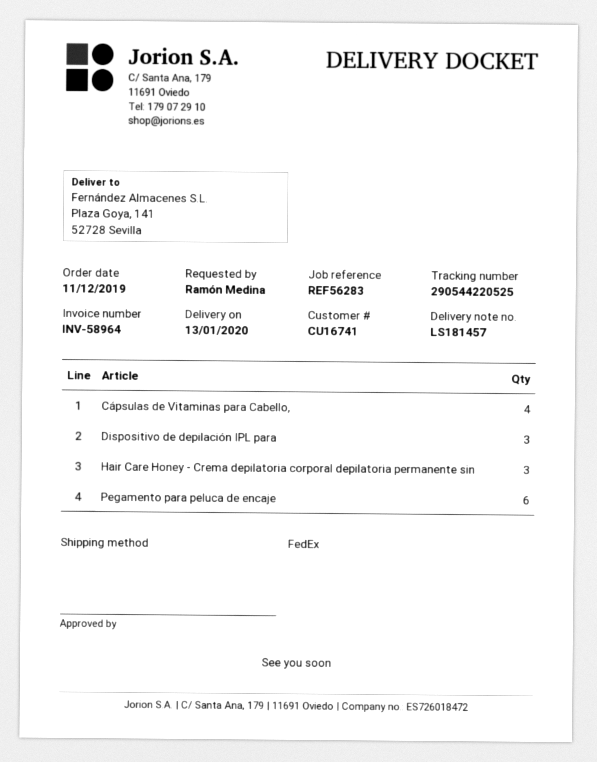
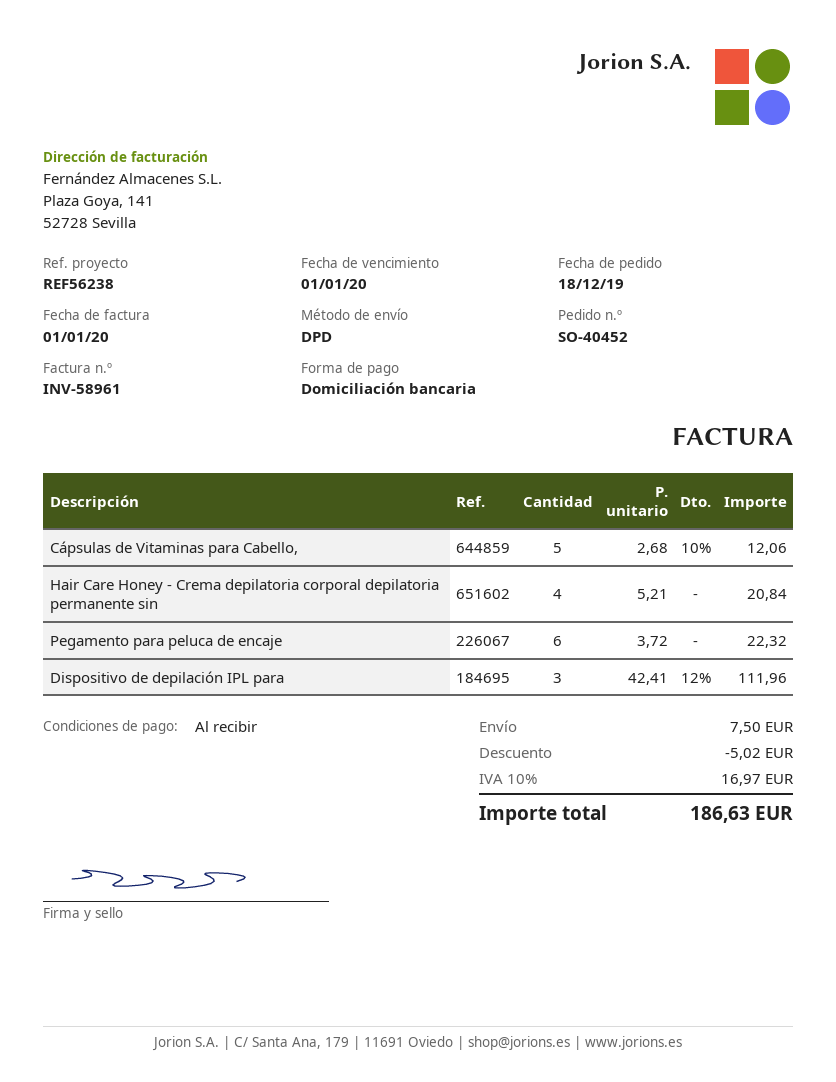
order date: 2019-12-11 -> 2019-12-18
invoice number: INV-58964 -> INV-58961
reference: REF56283 -> REF56238
shipping method: FedEx -> DPD
Cápsulas de Vitaminas para Cabello,: 4 -> 5
Hair Care Honey - Crema depilatoria corporal depilatoria permanente sin: 3 -> 4

